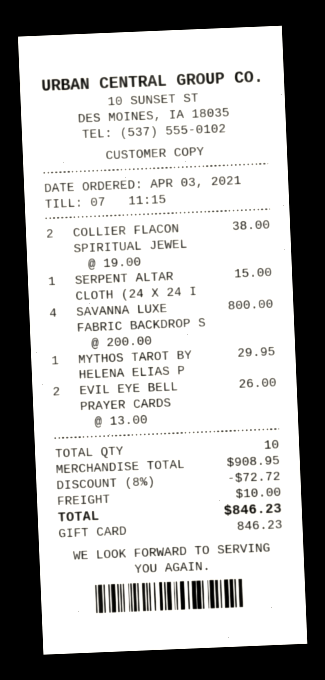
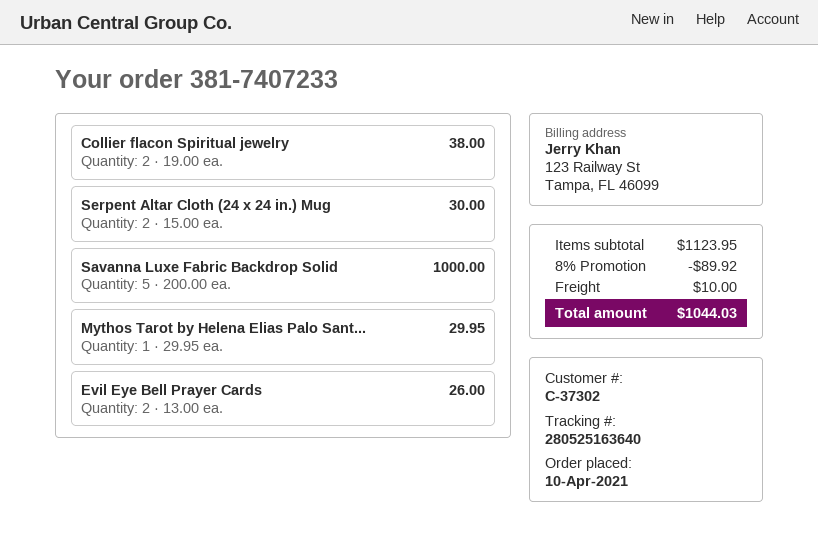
order date: 2021-04-03 -> 2021-04-10
SERPENT ALTAR CLOTH (24 X 24 I: 1 x 15.00 = 15.00 -> 2 x 15.00 = 30.00
SAVANNA LUXE FABRIC BACKDROP S: 4 x 200.00 = 800.00 -> 5 x 200.00 = 1000.00
subtotal: 908.95 -> 1123.95
discount: 8% = 72.72 -> 8% = 89.92
total: 846.23 -> 1044.03

